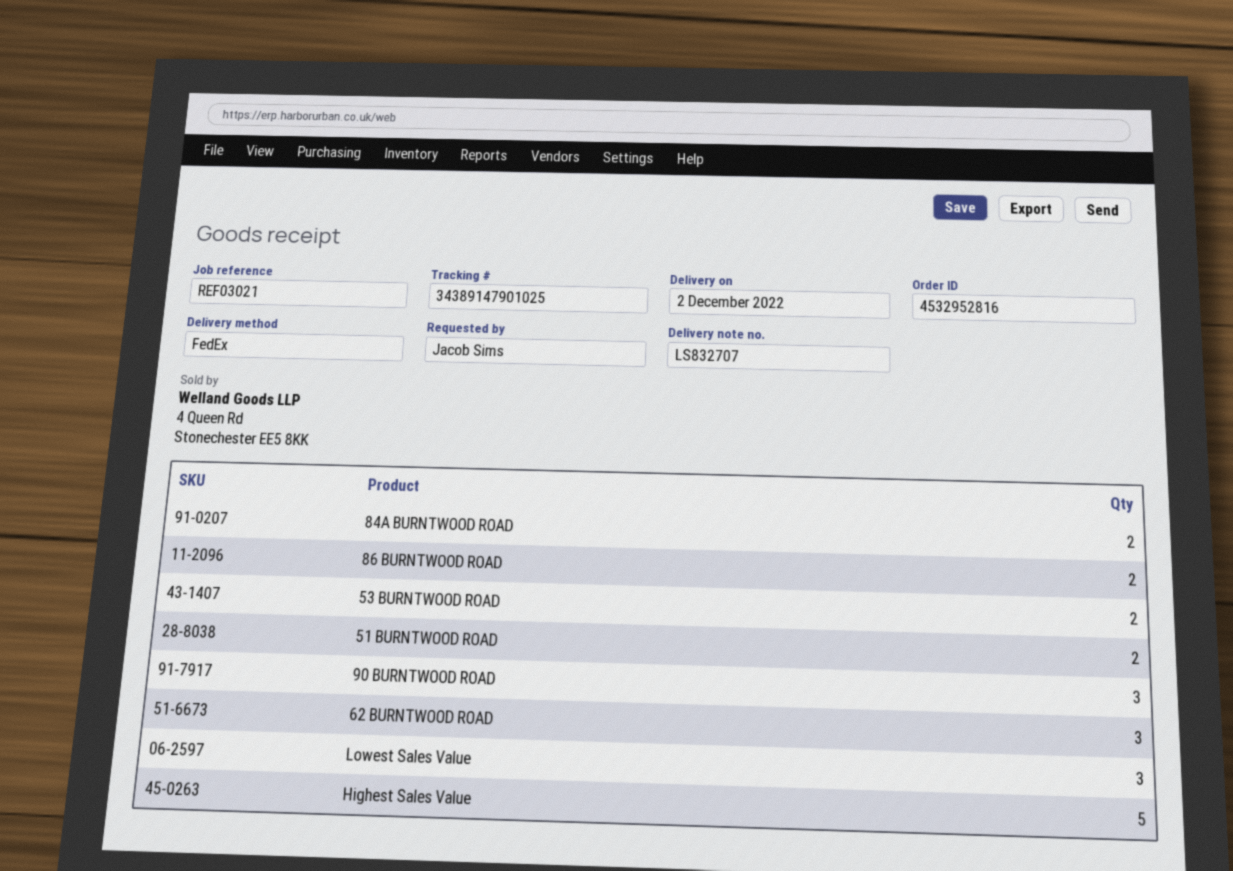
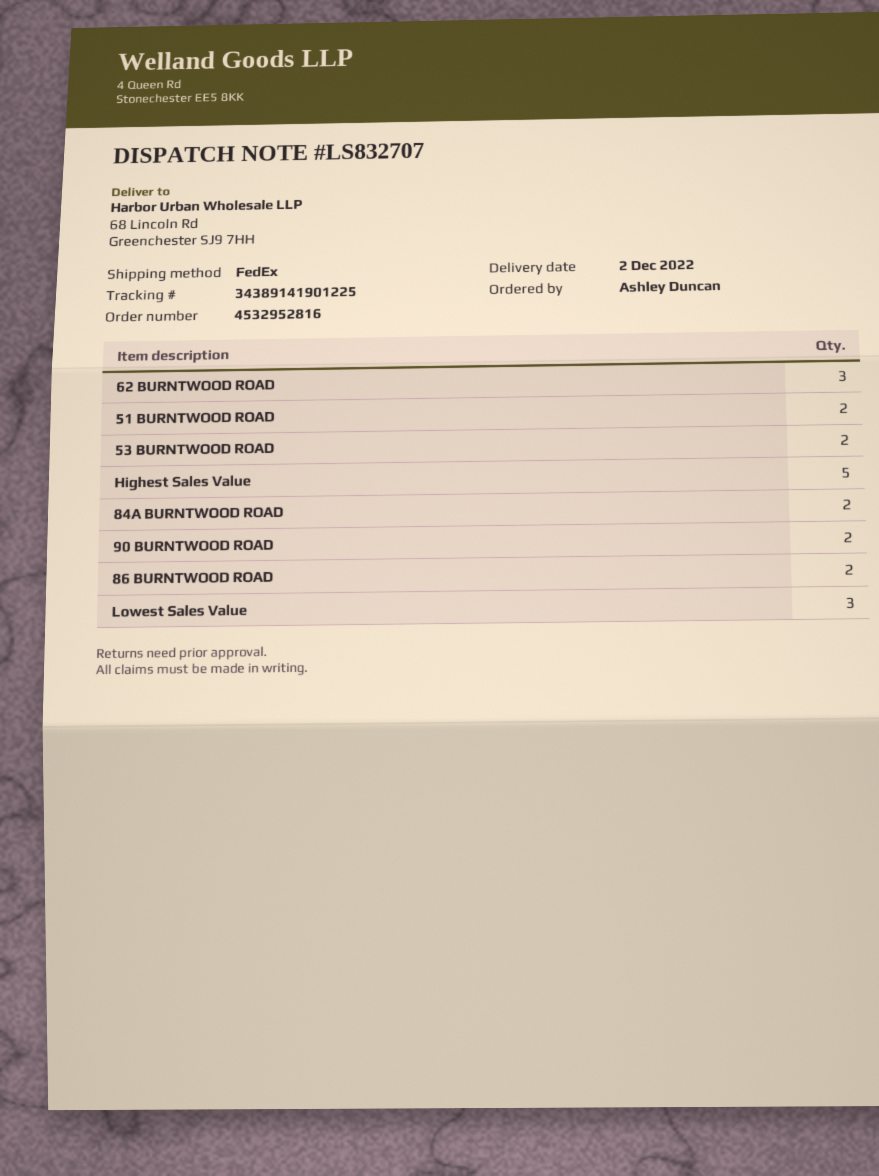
ordered by: Jacob Sims -> Ashley Duncan
tracking number: 34389147901025 -> 34389141901225
90 BURNTWOOD ROAD: 3 -> 2

